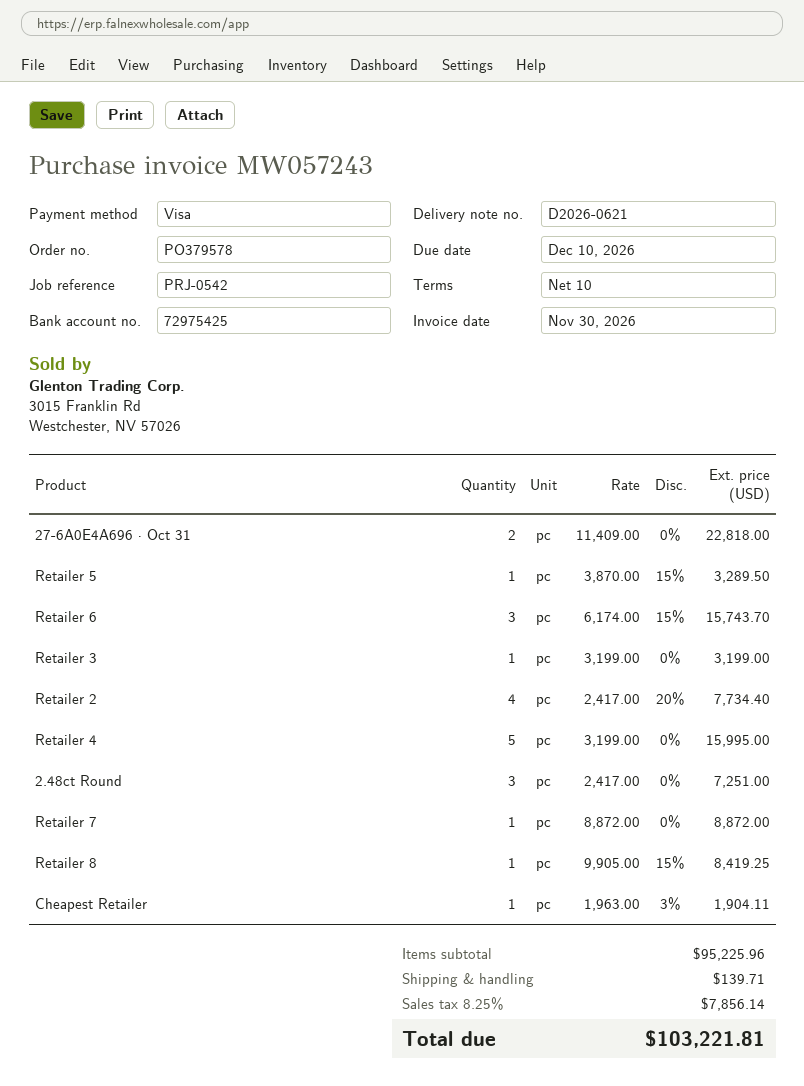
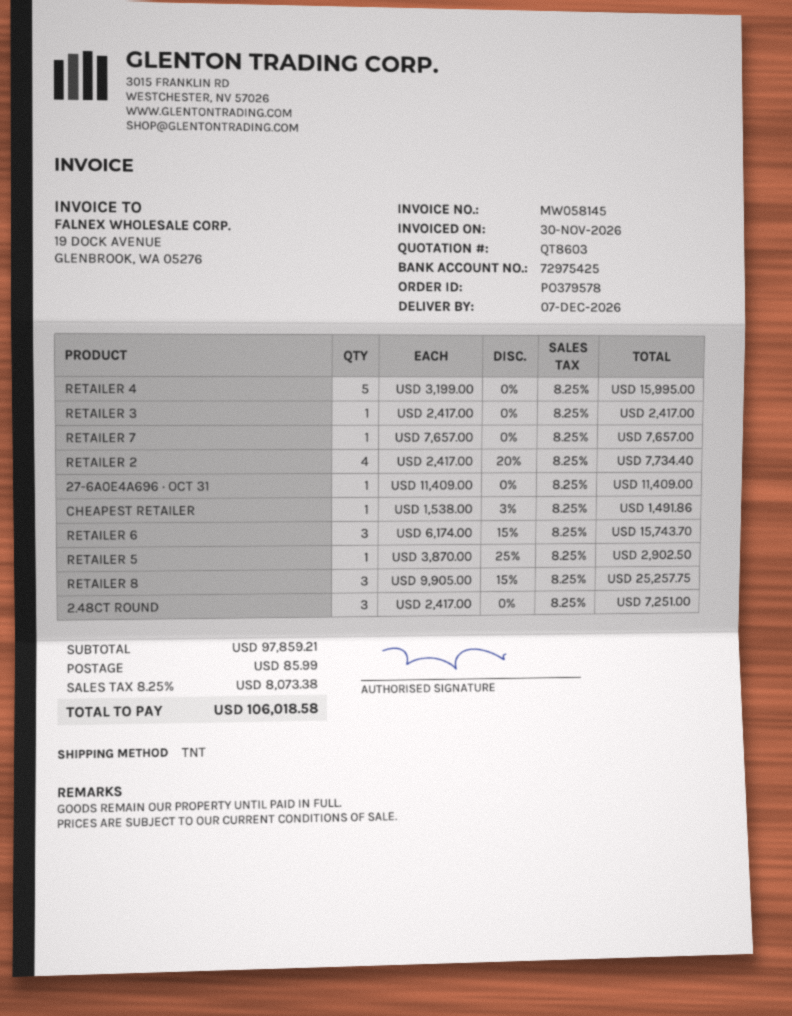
invoice number: MW057243 -> MW058145
27-6A0E4A696 · Oct 31: 2 x 11409.00 = 22818.00 -> 1 x 11409.00 = 11409.00
Retailer 5: 1 x 3870.00 - 15% = 3289.50 -> 1 x 3870.00 - 25% = 2902.50
Retailer 3: 1 x 3199.00 = 3199.00 -> 1 x 2417.00 = 2417.00
Retailer 7: 1 x 8872.00 = 8872.00 -> 1 x 7657.00 = 7657.00
Retailer 8: 1 x 9905.00 - 15% = 8419.25 -> 3 x 9905.00 - 15% = 25257.75
Cheapest Retailer: 1 x 1963.00 - 3% = 1904.11 -> 1 x 1538.00 - 3% = 1491.86
subtotal: 95225.96 -> 97859.21
shipping: 139.71 -> 85.99
tax: 8.25% = 7856.14 -> 8.25% = 8073.38
total: 103221.81 -> 106018.58

